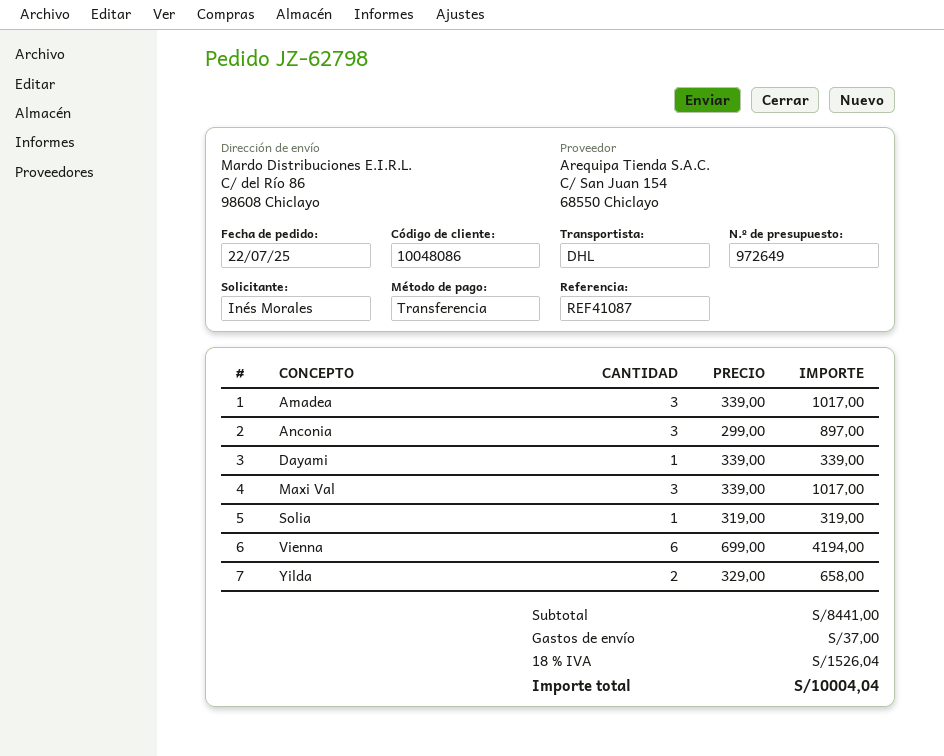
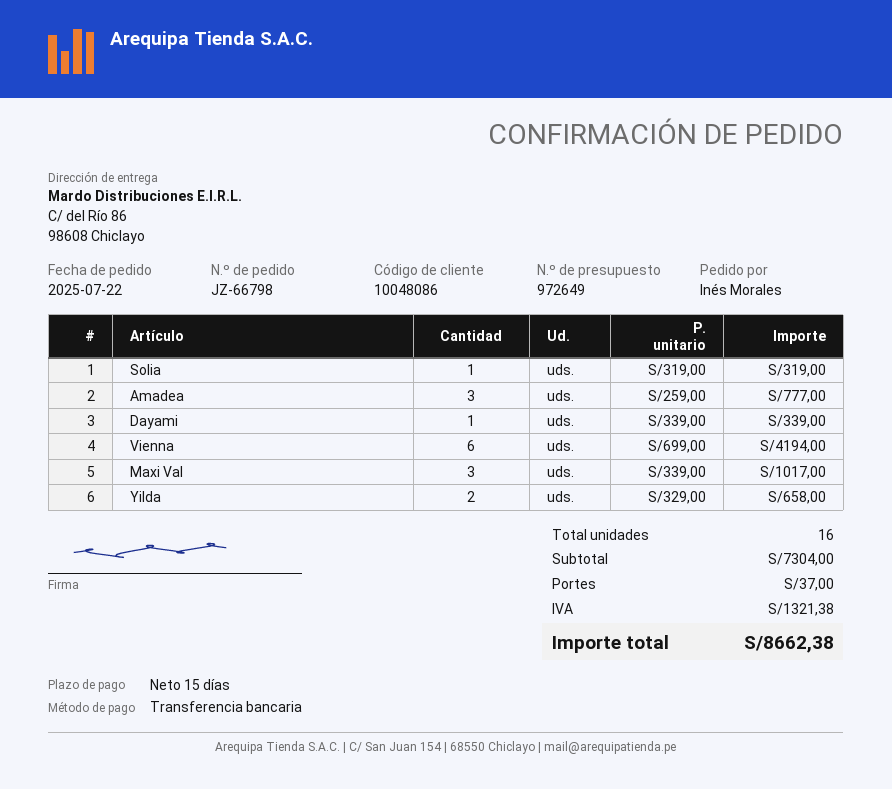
order number: JZ-62798 -> JZ-66798
Amadea: 3 x 339.00 = 1017.00 -> 3 x 259.00 = 777.00
Anconia: 3 x 299.00 = 897.00 -> none
subtotal: 8441.00 -> 7304.00
tax: 1526.04 -> 1321.38
total: 10004.04 -> 8662.38

